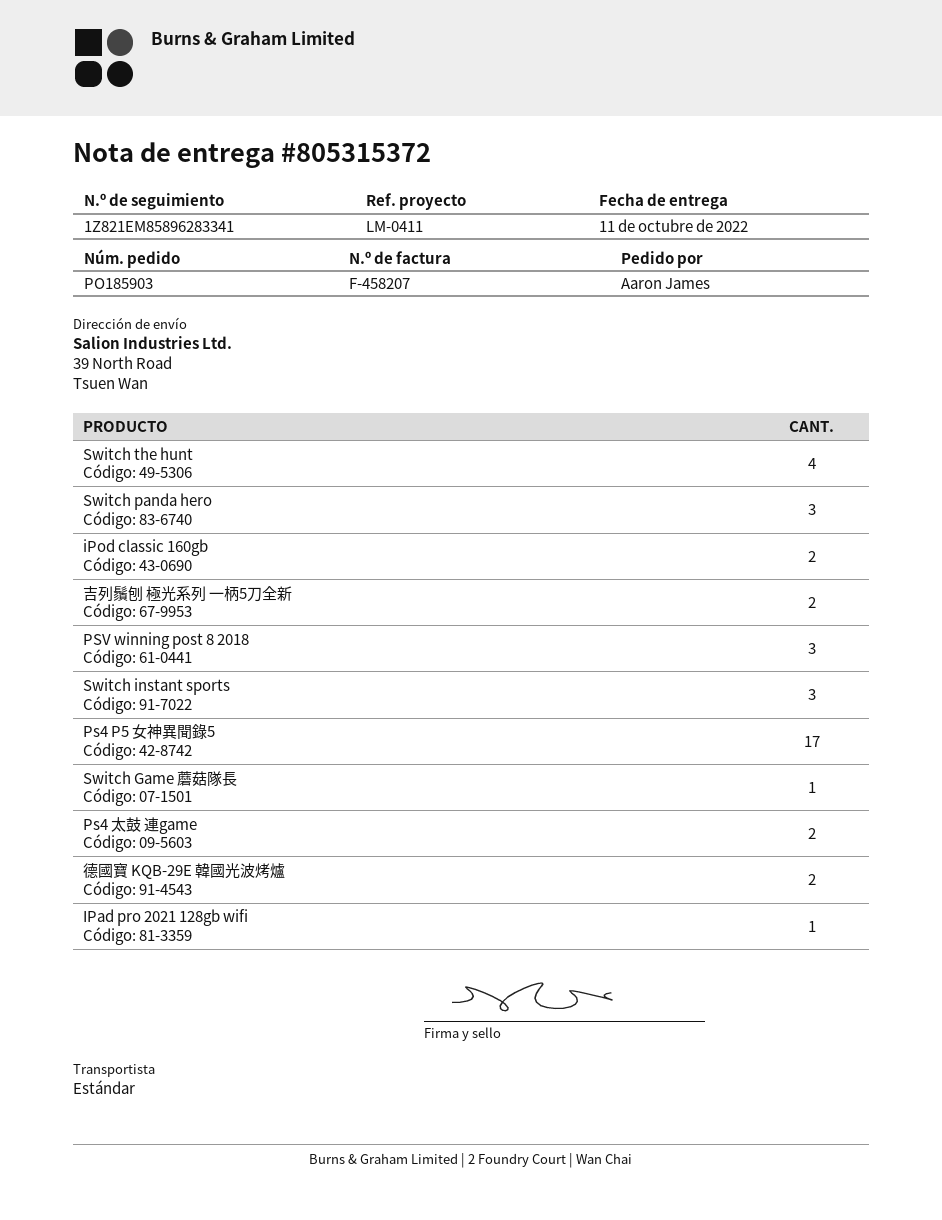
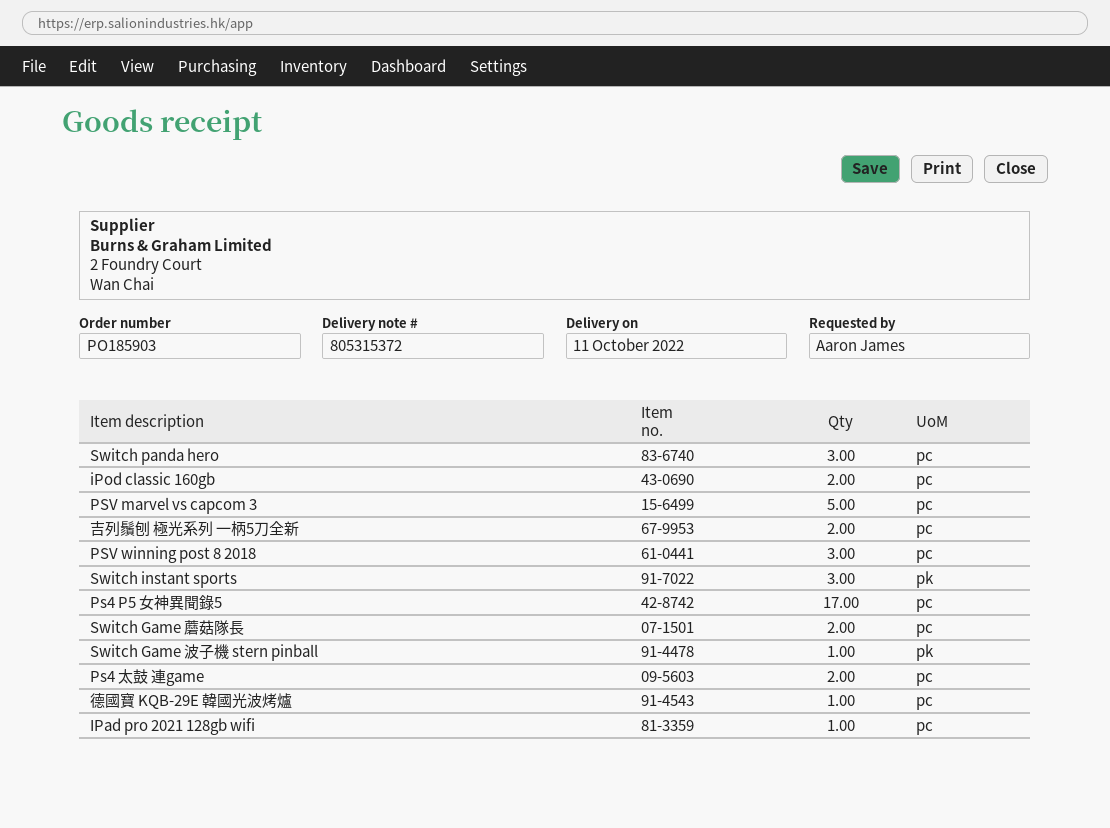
Switch the hunt: 4 -> none
Switch Game 蘑菇隊長: 1 -> 2
德國寶 KQB-29E 韓國光波烤爐: 2 -> 1
PSV marvel vs capcom 3: none -> 5
Switch Game 波子機 stern pinball: none -> 1

